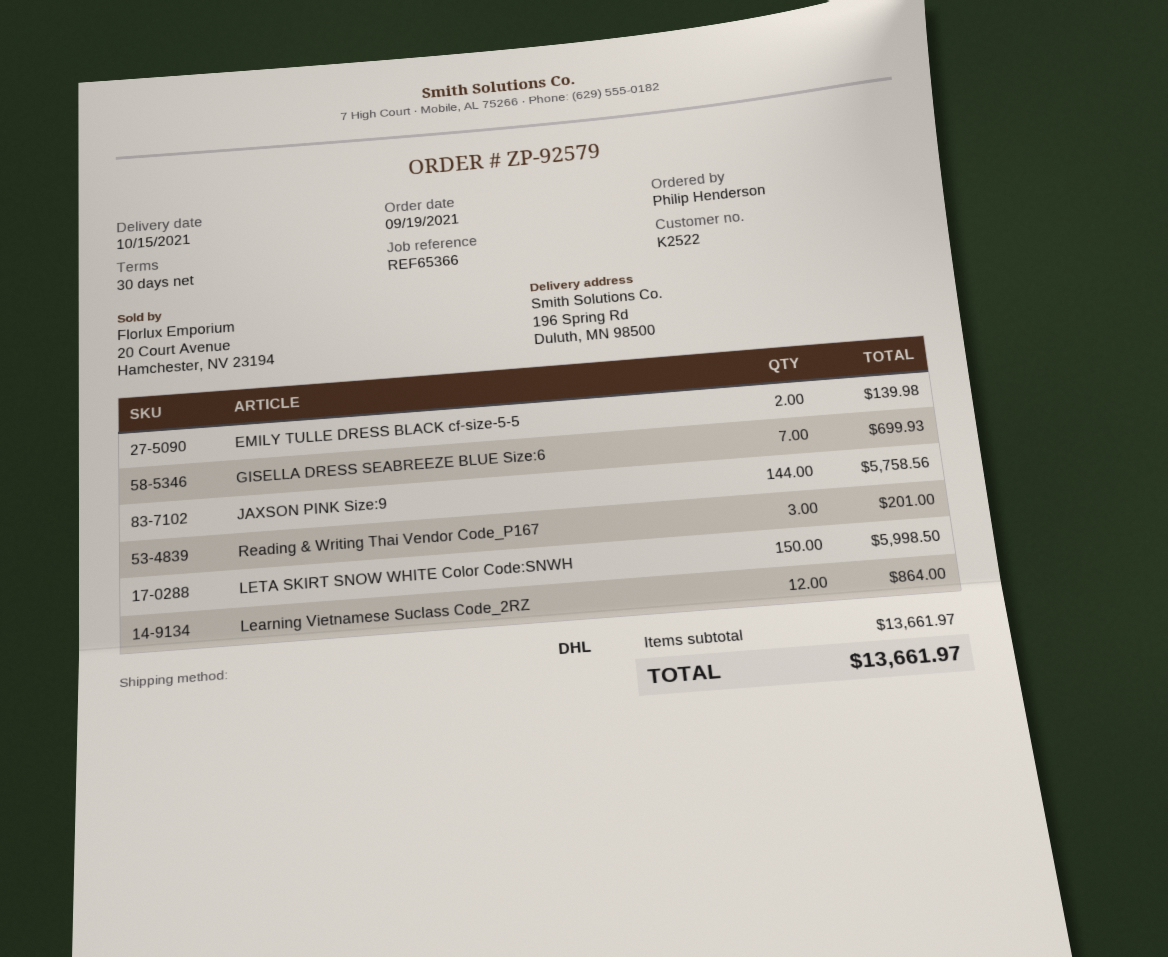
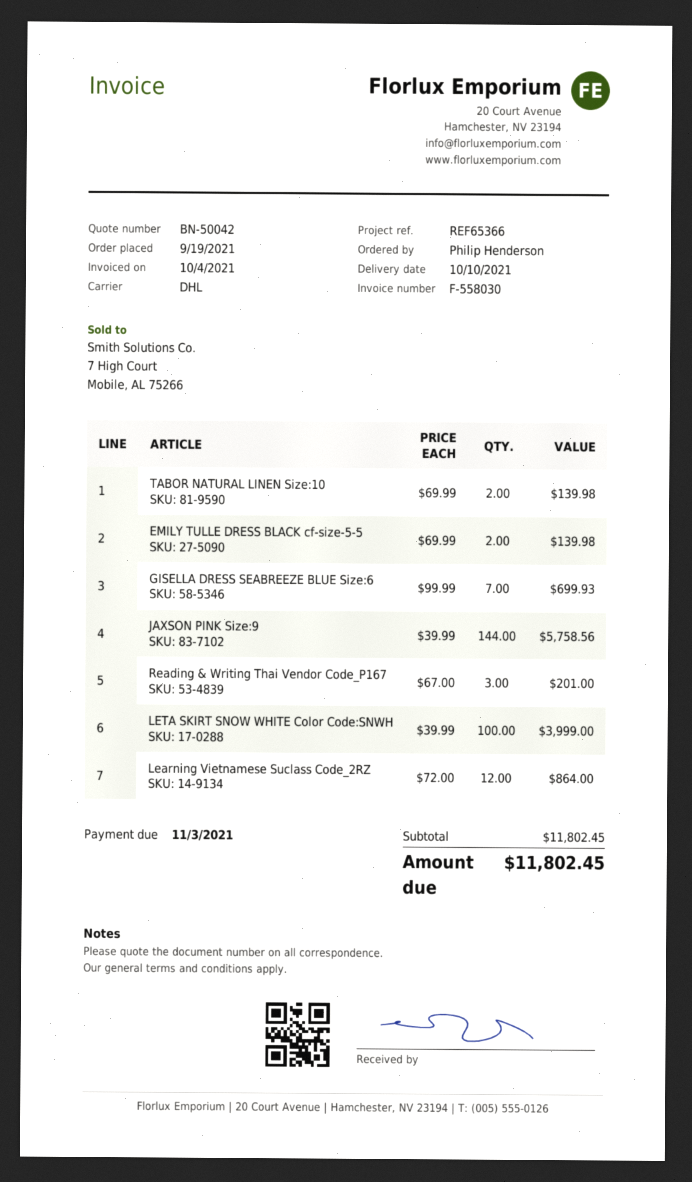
delivery date: 2021-10-15 -> 2021-10-10
LETA SKIRT SNOW WHITE Color Code:SNWH: 150 for 5998.50 -> 100 for 3999.00
TABOR NATURAL LINEN Size:10: none -> 2 for 139.98
subtotal: 13661.97 -> 11802.45
total: 13661.97 -> 11802.45

